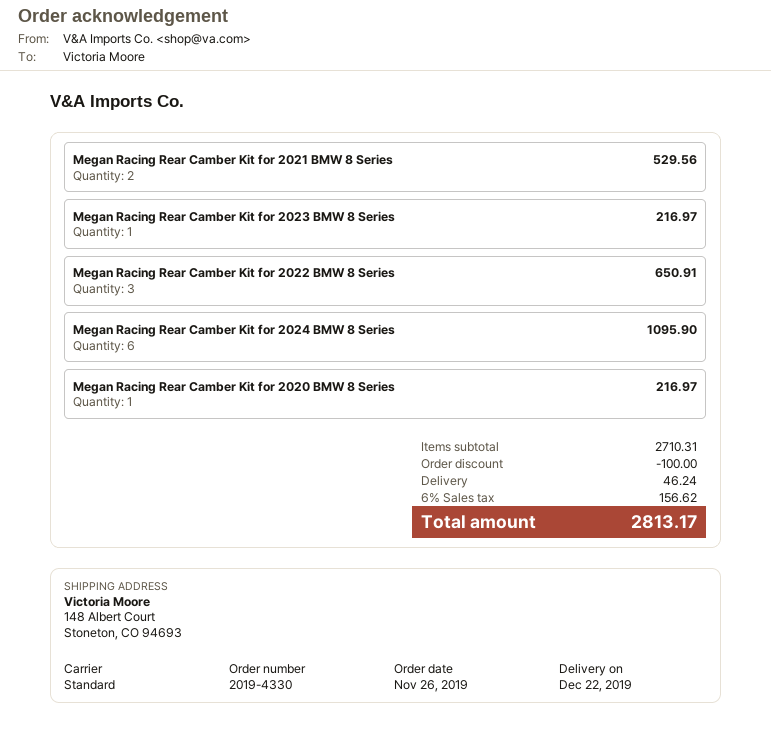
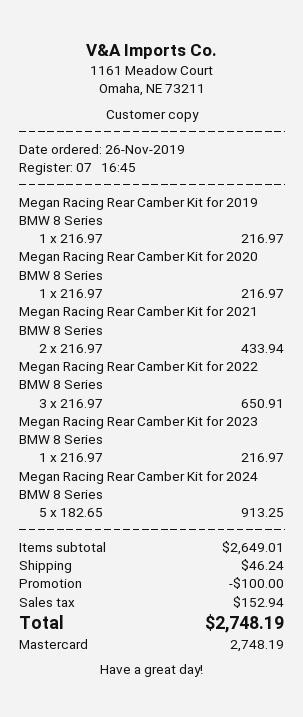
Megan Racing Rear Camber Kit for 2021 BMW 8 Series: 2 for 529.56 -> 2 for 433.94
Megan Racing Rear Camber Kit for 2024 BMW 8 Series: 6 for 1095.90 -> 5 for 913.25
Megan Racing Rear Camber Kit for 2019 BMW 8 Series: none -> 1 for 216.97
subtotal: 2710.31 -> 2649.01
tax: 156.62 -> 152.94
total: 2813.17 -> 2748.19

